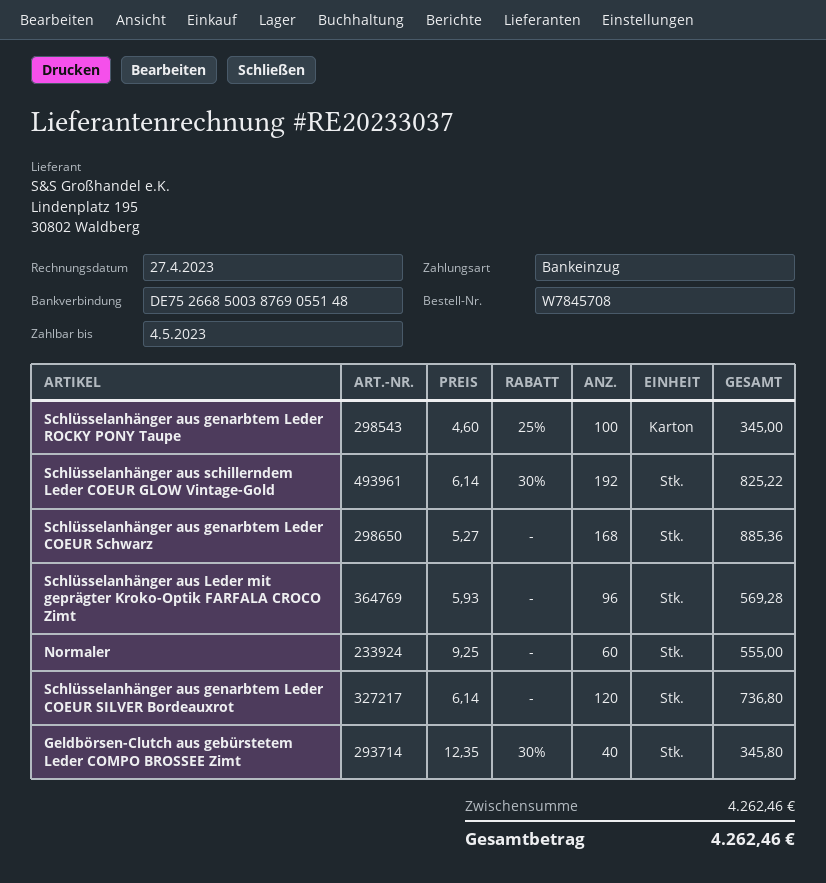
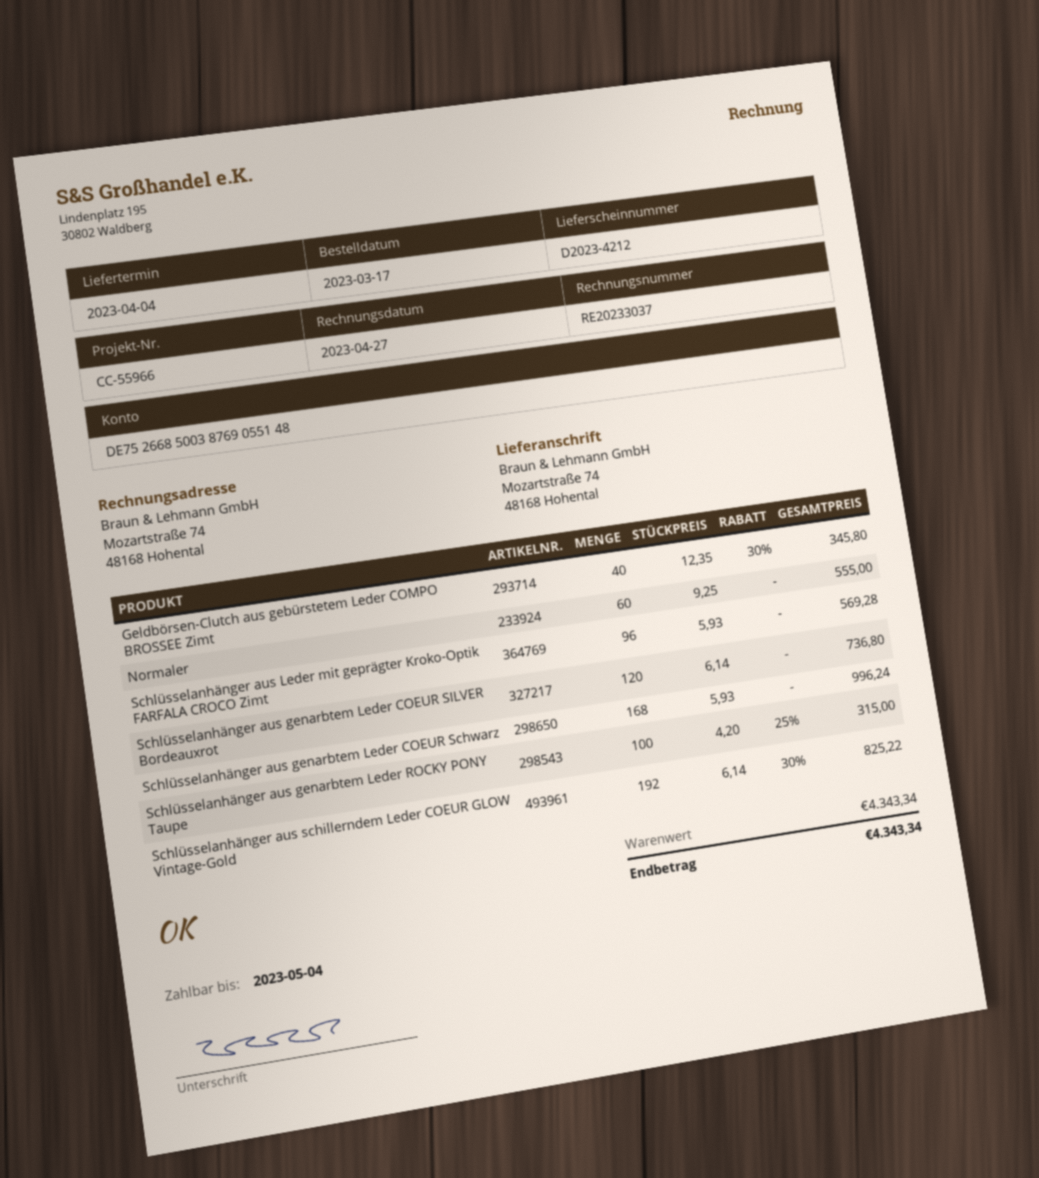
Schlüsselanhänger aus genarbtem Leder ROCKY PONY Taupe: 100 x 4.60 - 25% = 345.00 -> 100 x 4.20 - 25% = 315.00
Schlüsselanhänger aus genarbtem Leder COEUR Schwarz: 168 x 5.27 = 885.36 -> 168 x 5.93 = 996.24
subtotal: 4262.46 -> 4343.34
total: 4262.46 -> 4343.34

